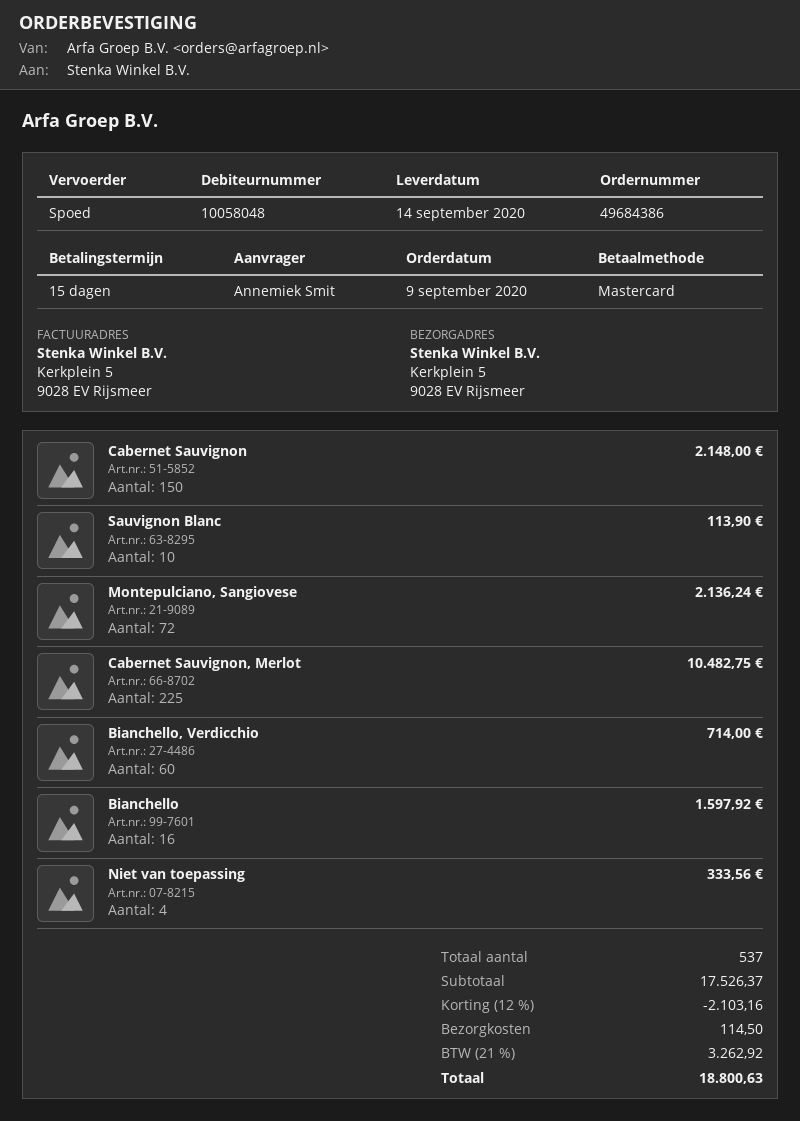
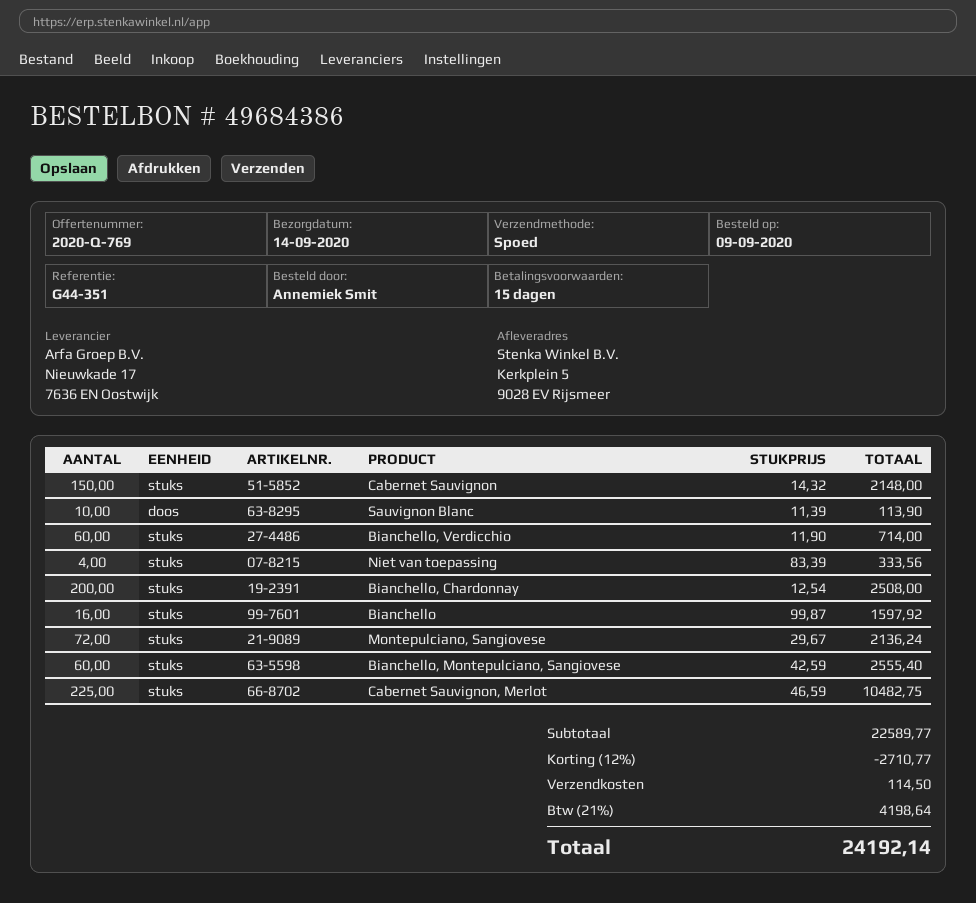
Bianchello, Chardonnay: none -> 200 for 2508.00
Bianchello, Montepulciano, Sangiovese: none -> 60 for 2555.40
subtotal: 17526.37 -> 22589.77
discount: 12% = 2103.16 -> 12% = 2710.77
tax: 21% = 3262.92 -> 21% = 4198.64
total: 18800.63 -> 24192.14

